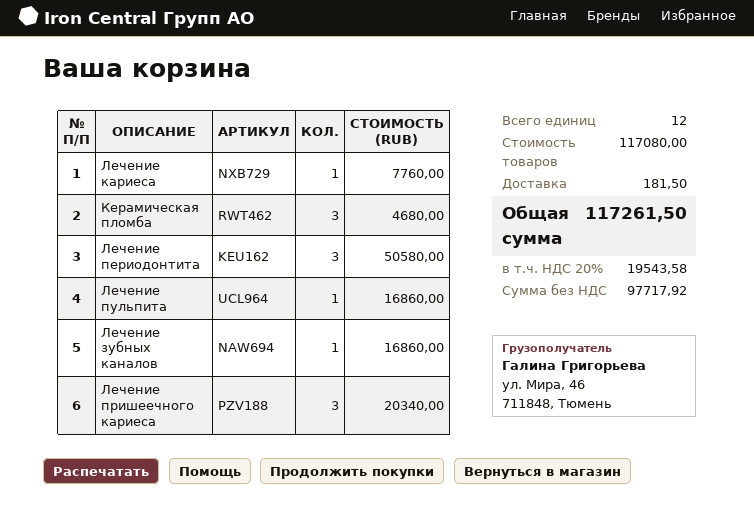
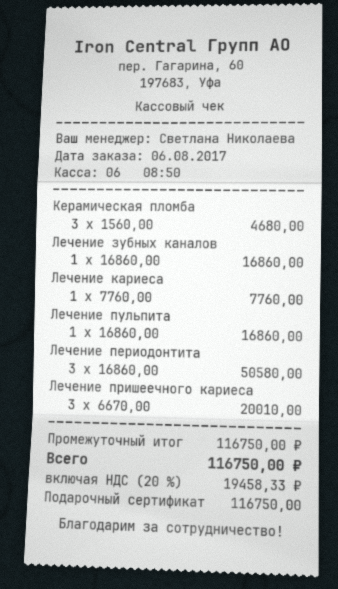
Лечение пришеечного кариеса: 3 for 20340.00 -> 3 for 20010.00
subtotal: 117080.00 -> 116750.00
shipping: 181.50 -> none
tax: 20% = 19543.58 -> 20% = 19458.33
total: 117261.50 -> 116750.00

